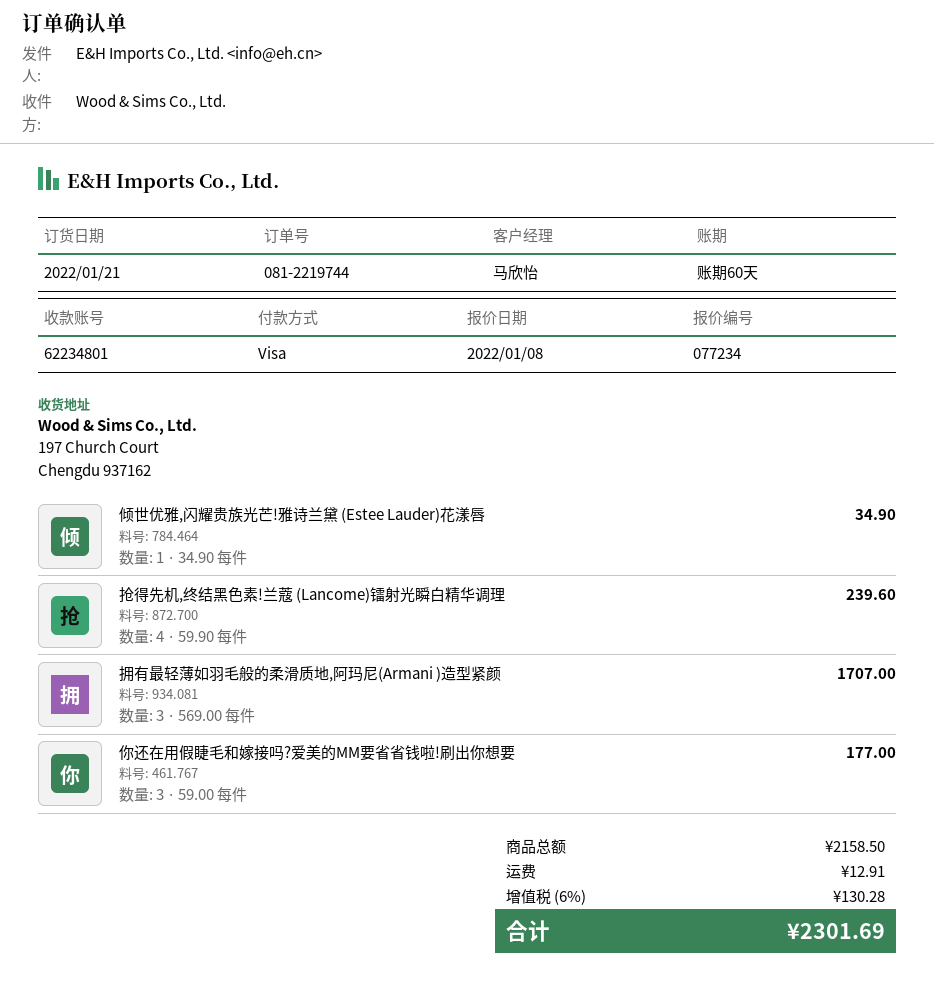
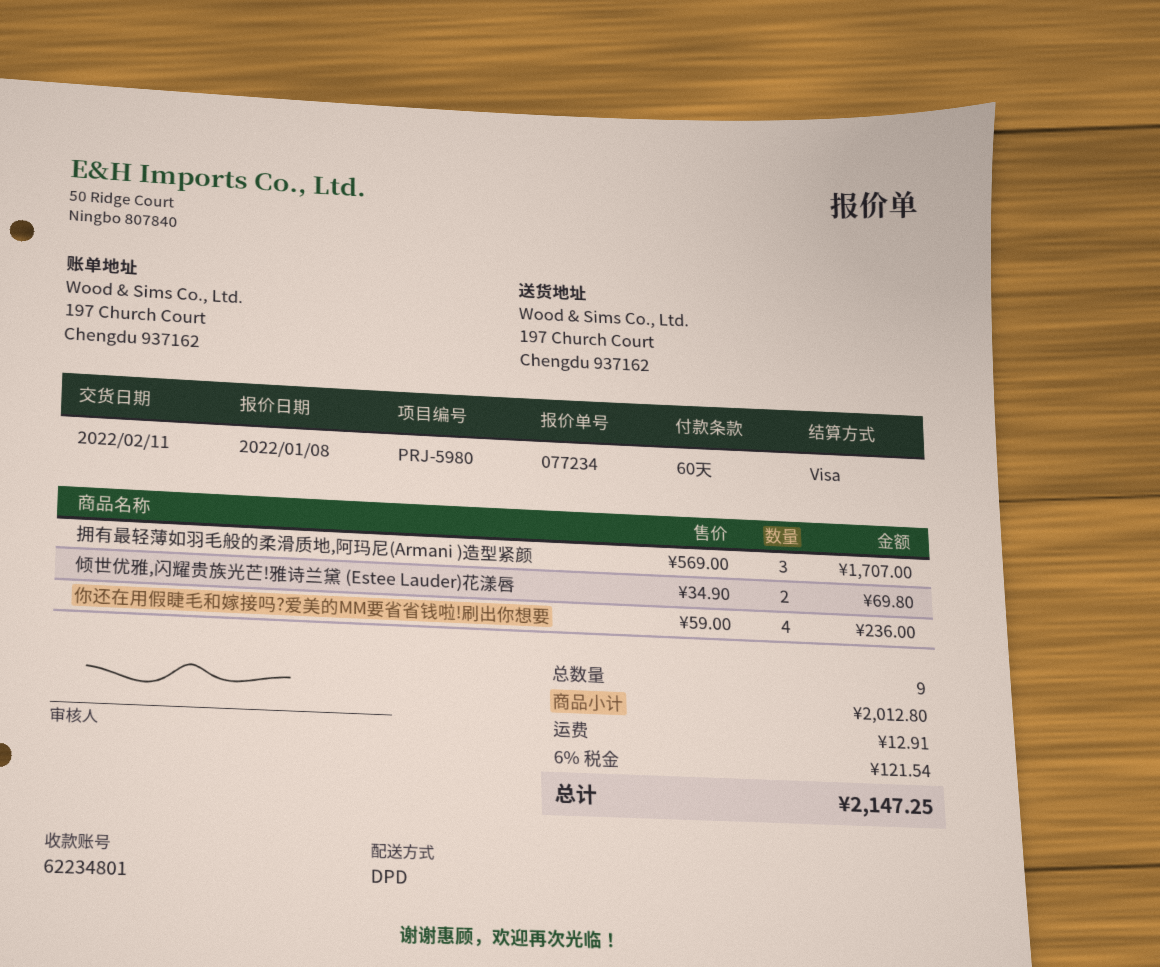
倾世优雅,闪耀贵族光芒!雅诗兰黛 (Estee Lauder)花漾唇: 1 x 34.90 = 34.90 -> 2 x 34.90 = 69.80
抢得先机,终结黑色素!兰蔻 (Lancome)镭射光瞬白精华调理: 4 x 59.90 = 239.60 -> none
你还在用假睫毛和嫁接吗?爱美的MM要省省钱啦!刷出你想要: 3 x 59.00 = 177.00 -> 4 x 59.00 = 236.00
subtotal: 2158.50 -> 2012.80
tax: 6% = 130.28 -> 6% = 121.54
total: 2301.69 -> 2147.25

